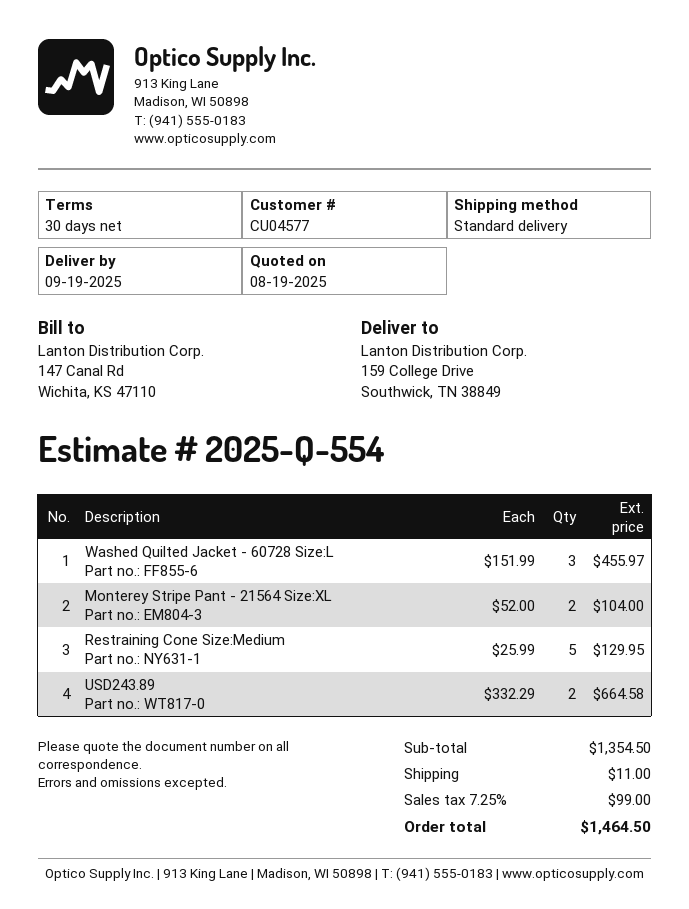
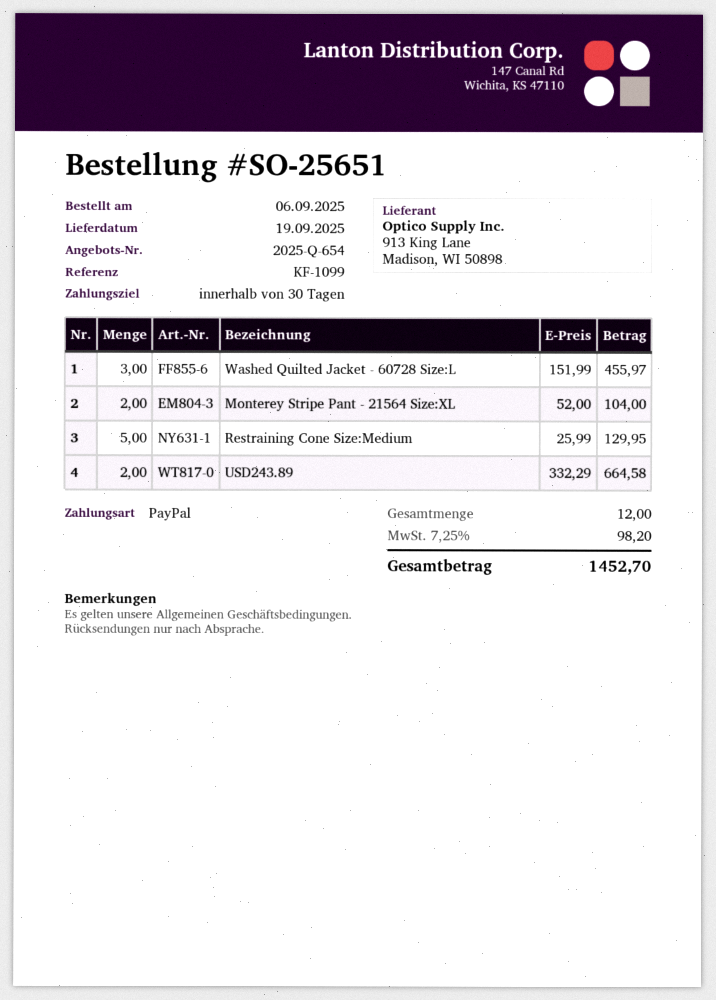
quote number: 2025-Q-554 -> 2025-Q-654
shipping: 11.00 -> none
tax: 7.25% = 99.00 -> 7.25% = 98.20
total: 1464.50 -> 1452.70

